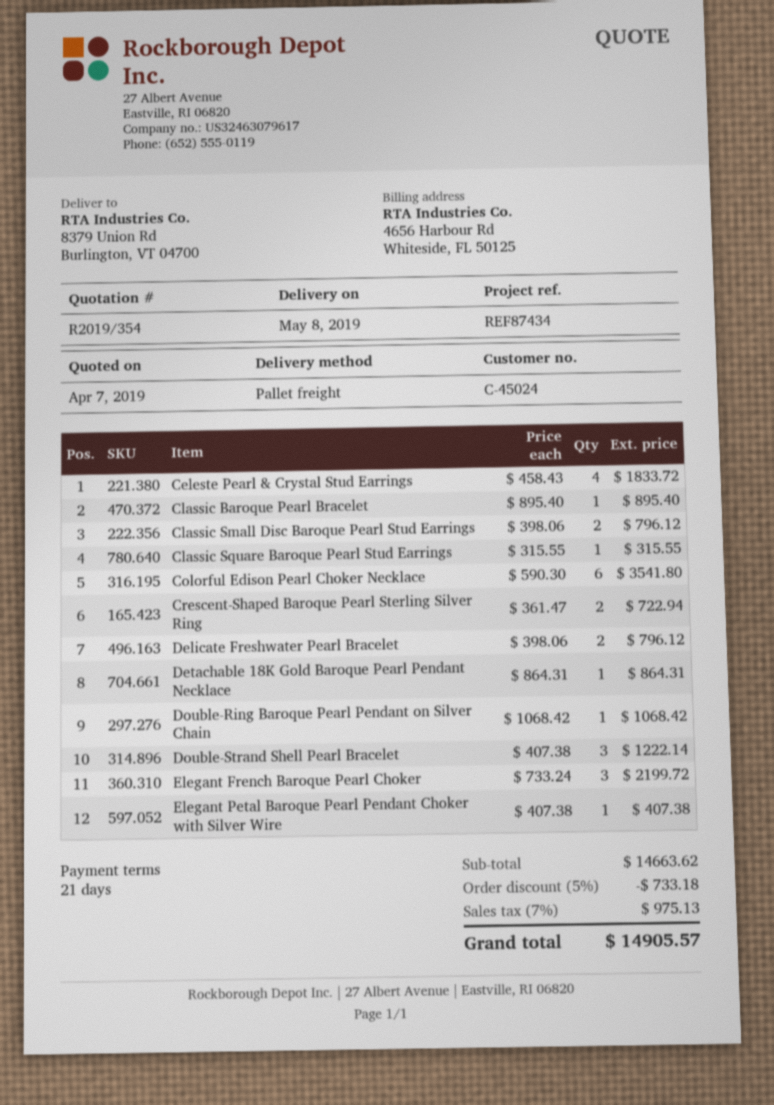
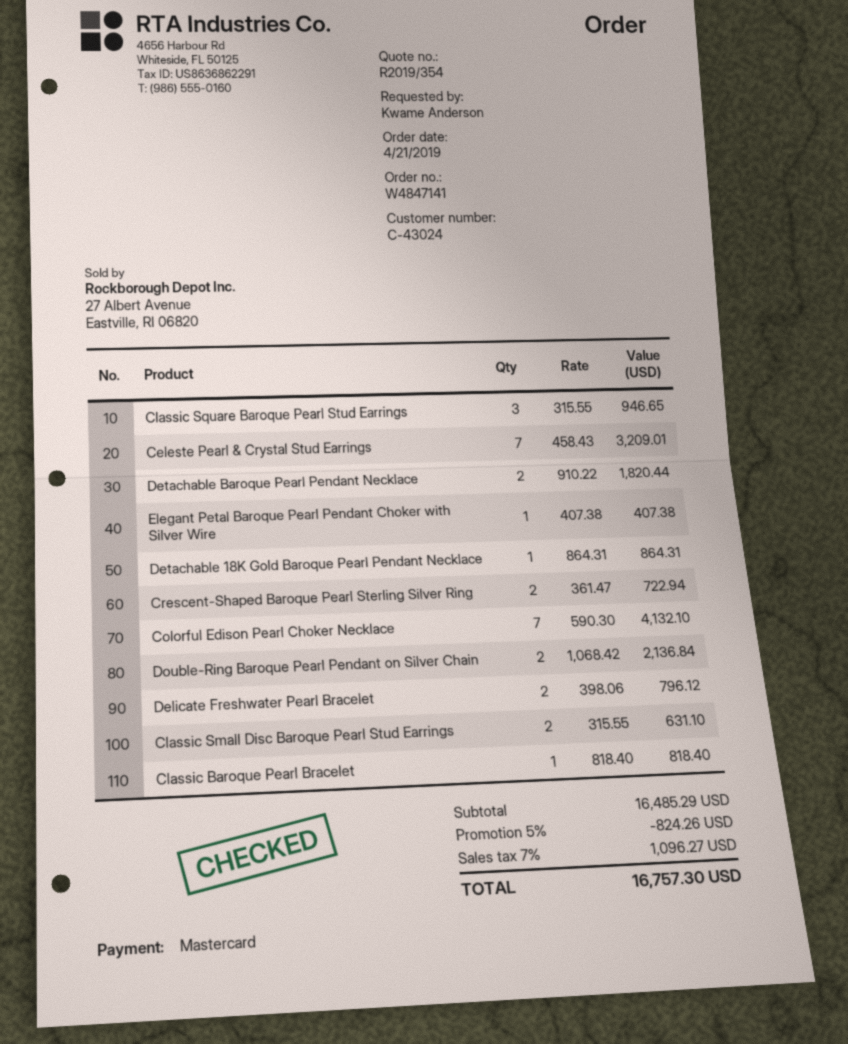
customer number: C-45024 -> C-43024
Celeste Pearl & Crystal Stud Earrings: 4 x 458.43 = 1833.72 -> 7 x 458.43 = 3209.01
Classic Baroque Pearl Bracelet: 1 x 895.40 = 895.40 -> 1 x 818.40 = 818.40
Classic Small Disc Baroque Pearl Stud Earrings: 2 x 398.06 = 796.12 -> 2 x 315.55 = 631.10
Classic Square Baroque Pearl Stud Earrings: 1 x 315.55 = 315.55 -> 3 x 315.55 = 946.65
Colorful Edison Pearl Choker Necklace: 6 x 590.30 = 3541.80 -> 7 x 590.30 = 4132.10
Double-Ring Baroque Pearl Pendant on Silver Chain: 1 x 1068.42 = 1068.42 -> 2 x 1068.42 = 2136.84
Double-Strand Shell Pearl Bracelet: 3 x 407.38 = 1222.14 -> none
Elegant French Baroque Pearl Choker: 3 x 733.24 = 2199.72 -> none
Detachable Baroque Pearl Pendant Necklace: none -> 2 x 910.22 = 1820.44
subtotal: 14663.62 -> 16485.29
discount: 5% = 733.18 -> 5% = 824.26
tax: 7% = 975.13 -> 7% = 1096.27
total: 14905.57 -> 16757.30

